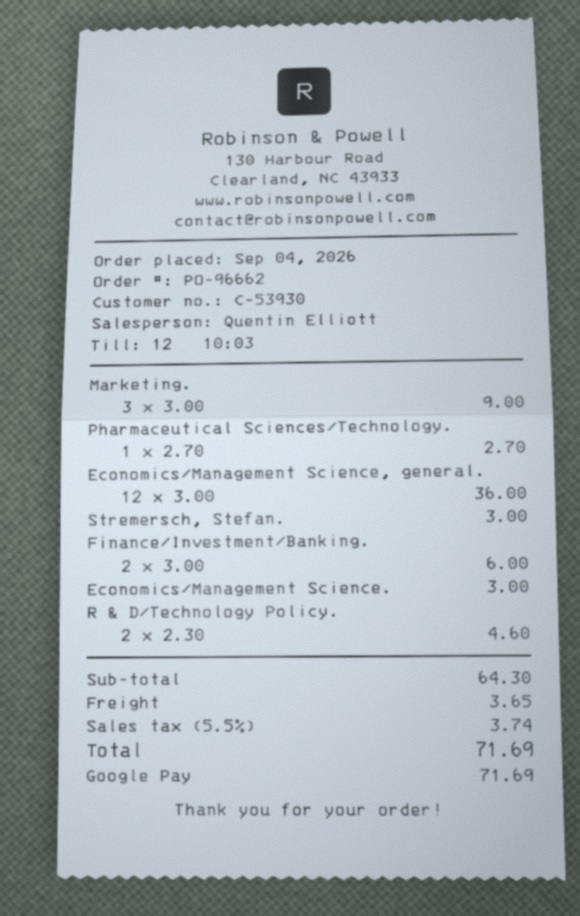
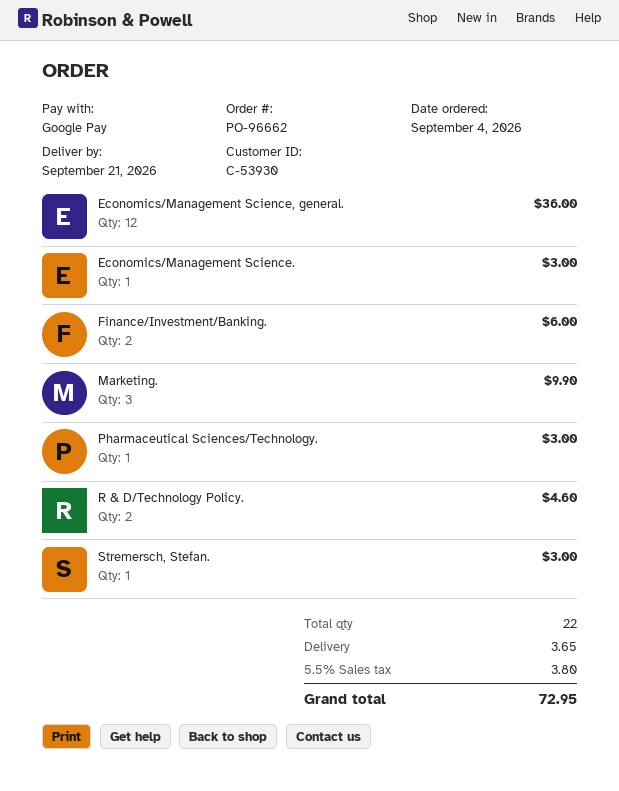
Marketing.: 3 for 9.00 -> 3 for 9.90
Pharmaceutical Sciences/Technology.: 1 for 2.70 -> 1 for 3.00
tax: 5.5% = 3.74 -> 5.5% = 3.80
total: 71.69 -> 72.95

